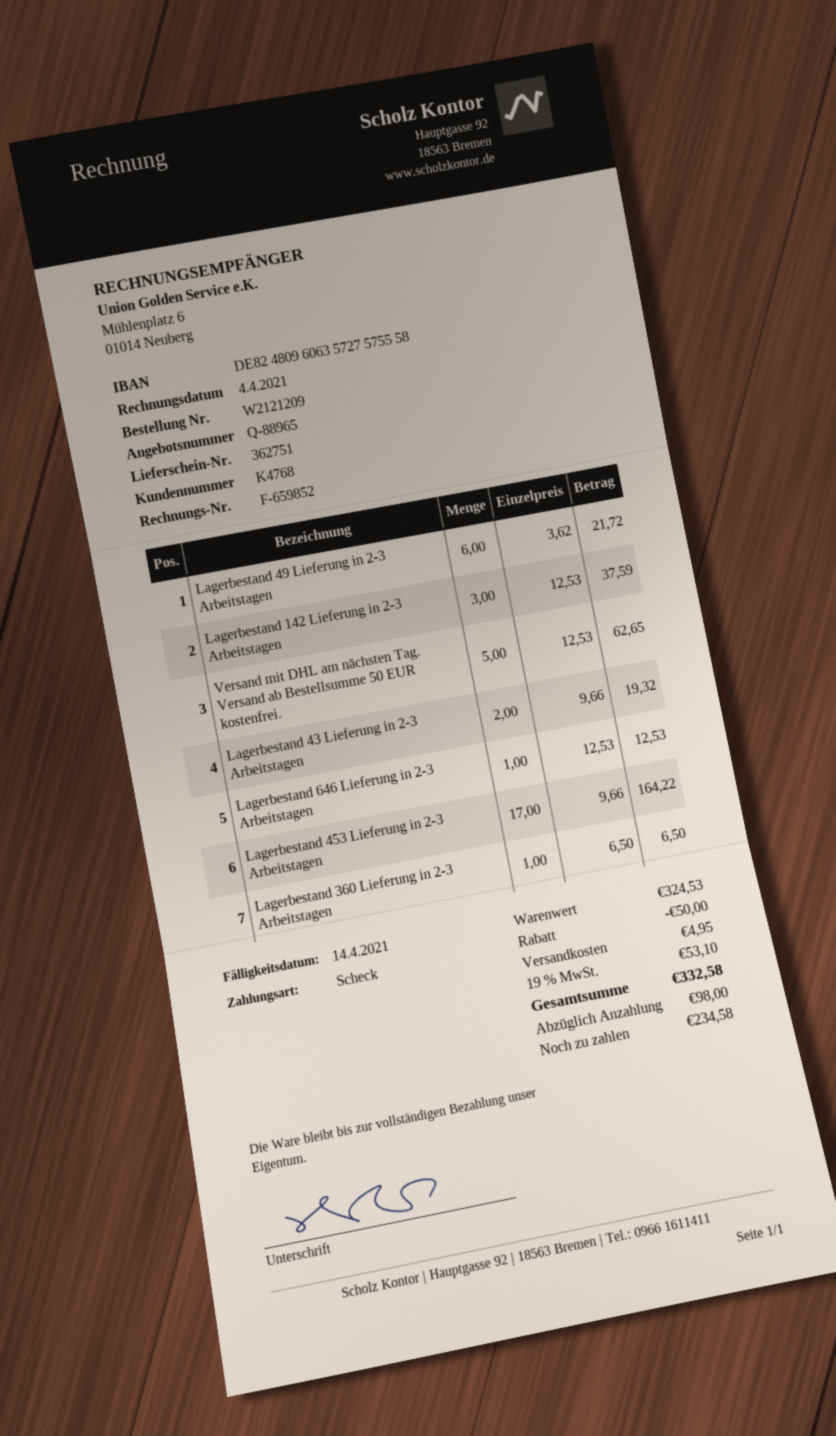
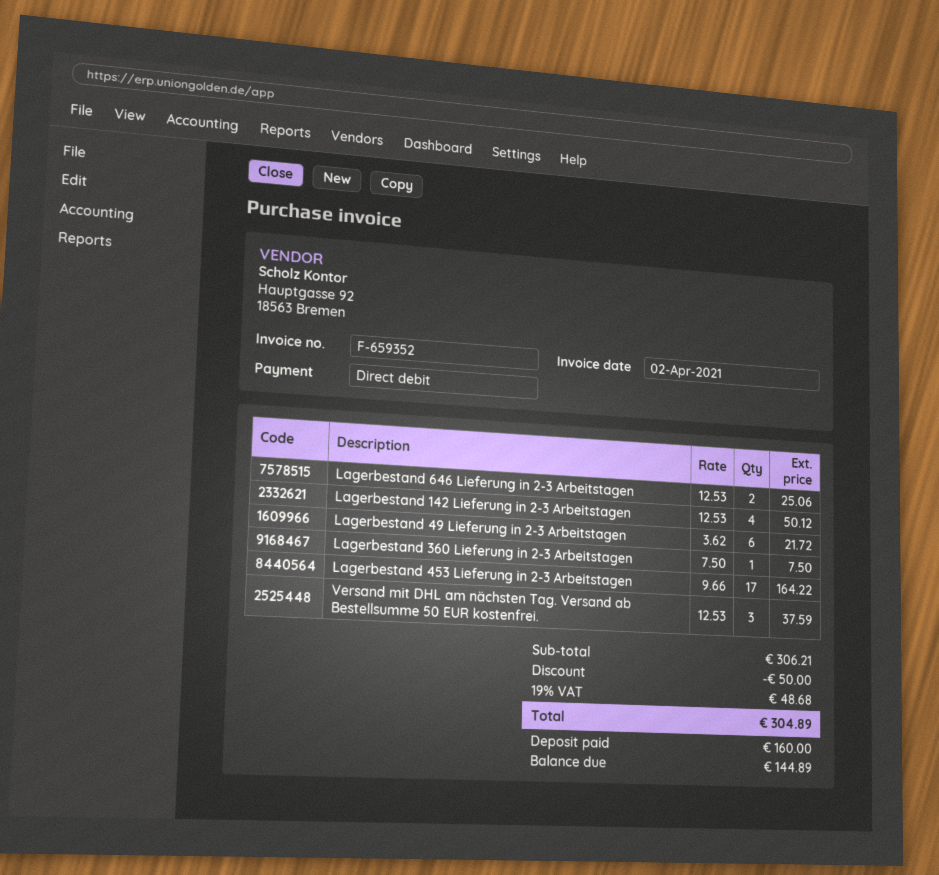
invoice number: F-659852 -> F-659352
invoice date: 2021-04-04 -> 2021-04-02
payment method: cheque -> direct debit
Lagerbestand 142 Lieferung in 2-3 Arbeitstagen: 3 x 12.53 = 37.59 -> 4 x 12.53 = 50.12
Versand mit DHL am nächsten Tag. Versand ab Bestellsumme 50 EUR kostenfrei.: 5 x 12.53 = 62.65 -> 3 x 12.53 = 37.59
Lagerbestand 43 Lieferung in 2-3 Arbeitstagen: 2 x 9.66 = 19.32 -> none
Lagerbestand 646 Lieferung in 2-3 Arbeitstagen: 1 x 12.53 = 12.53 -> 2 x 12.53 = 25.06
Lagerbestand 360 Lieferung in 2-3 Arbeitstagen: 1 x 6.50 = 6.50 -> 1 x 7.50 = 7.50
subtotal: 324.53 -> 306.21
shipping: 4.95 -> none
tax: 19% = 53.10 -> 19% = 48.68
total: 332.58 -> 304.89
deposit: 98.00 -> 160.00
balance: 234.58 -> 144.89

